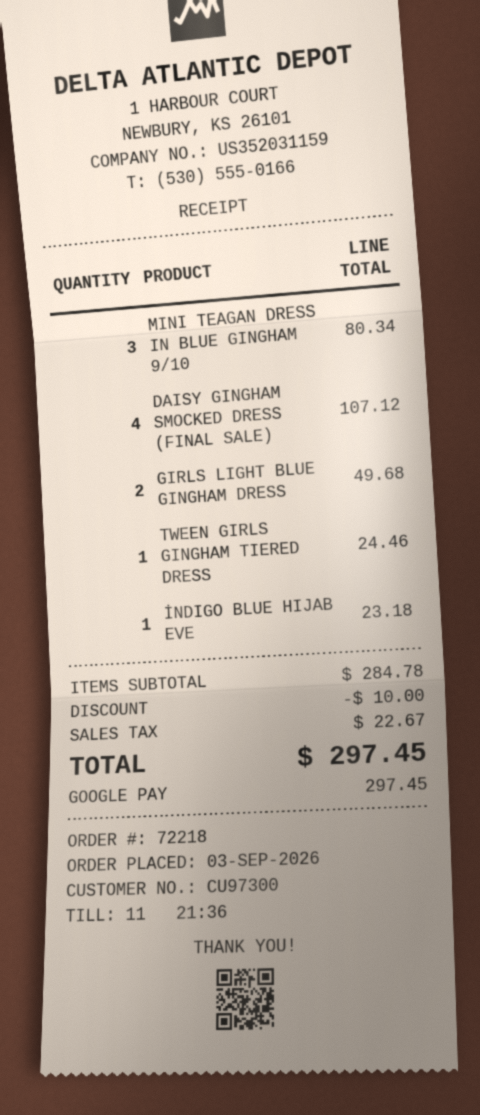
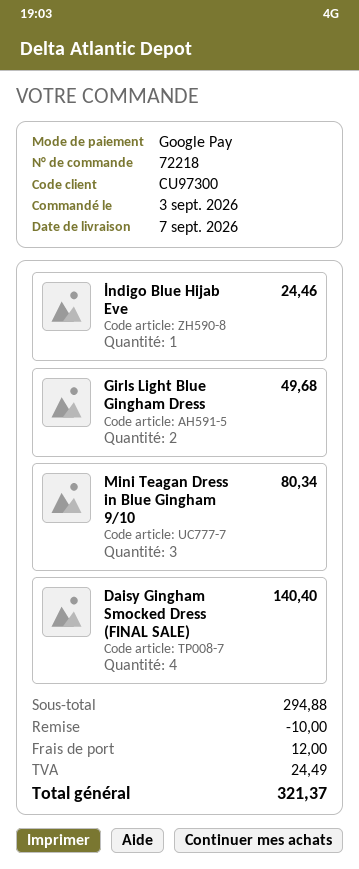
DAISY GINGHAM SMOCKED DRESS (FINAL SALE): 4 for 107.12 -> 4 for 140.40
TWEEN GIRLS GINGHAM TIERED DRESS: 1 for 24.46 -> none
İNDIGO BLUE HIJAB EVE: 1 for 23.18 -> 1 for 24.46
subtotal: 284.78 -> 294.88
shipping: none -> 12.00
tax: 22.67 -> 24.49
total: 297.45 -> 321.37

